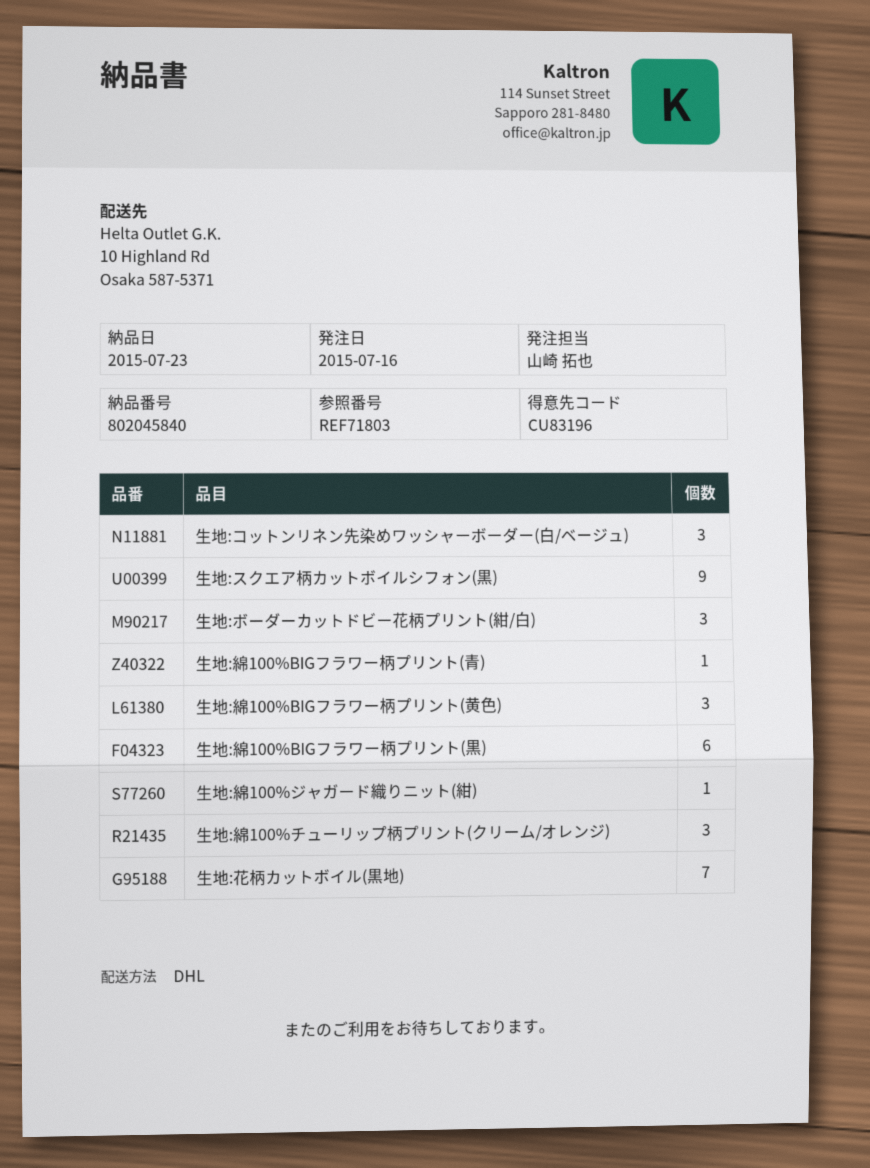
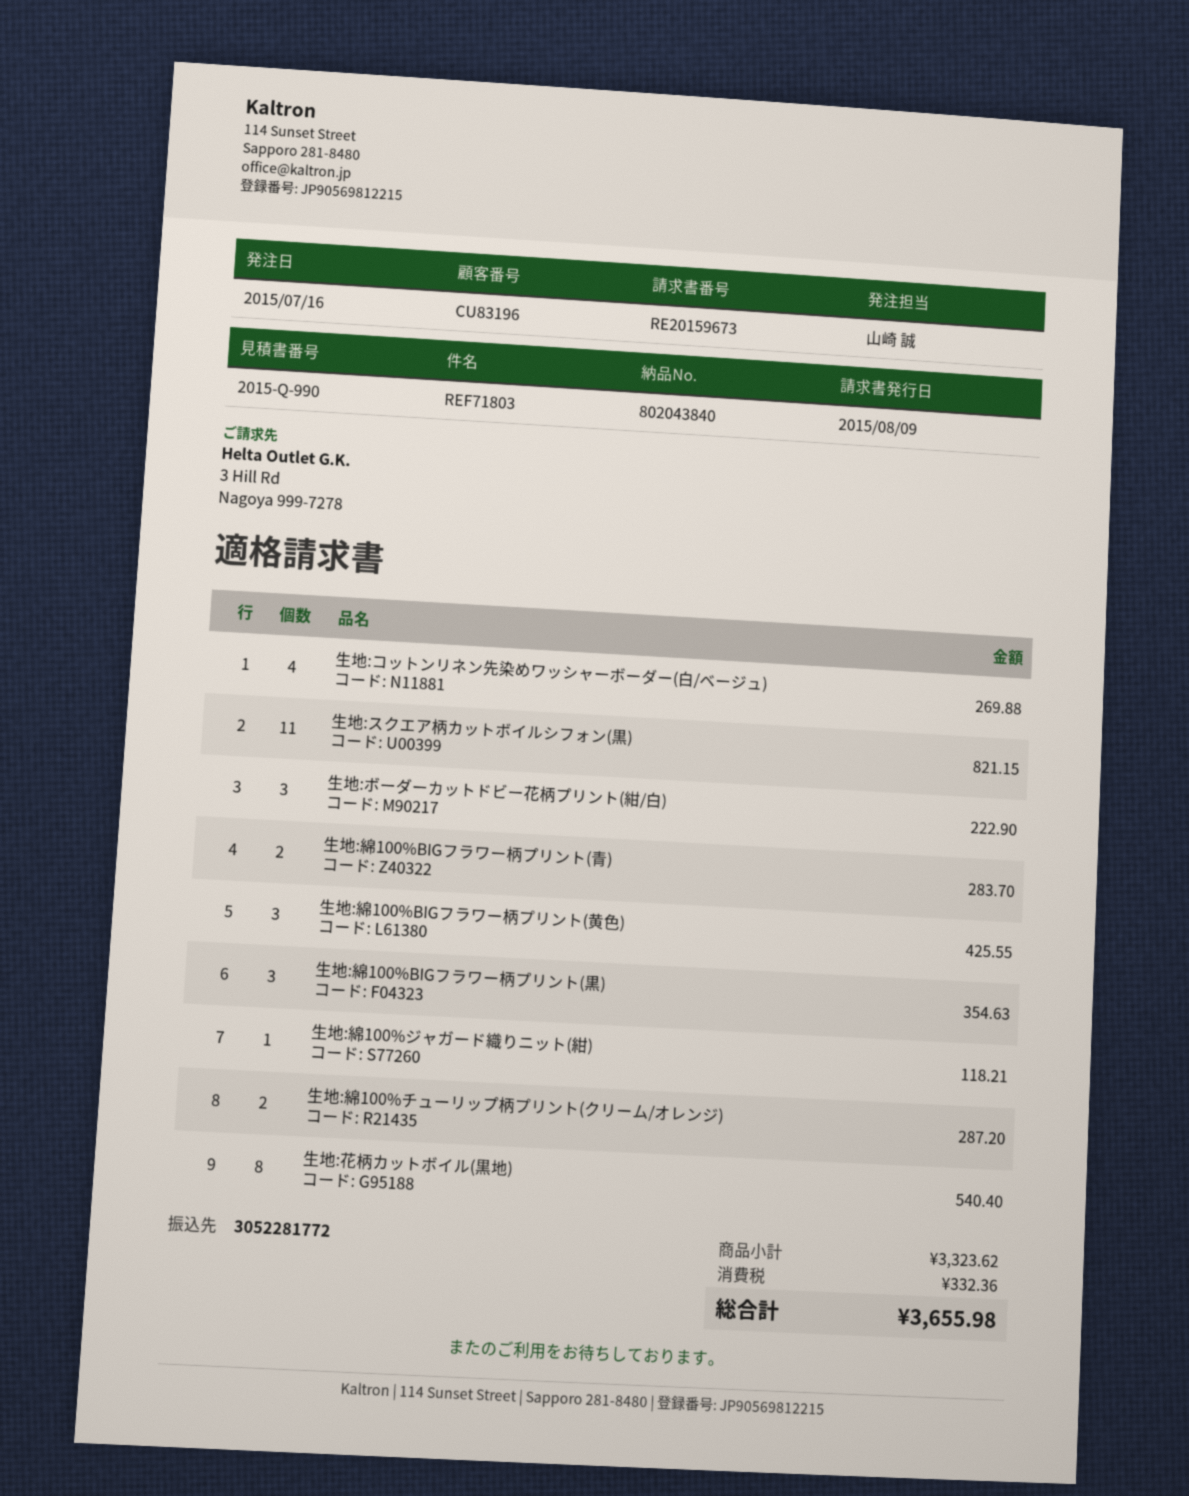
delivery note number: 802045840 -> 802043840
ordered by: 山崎 拓也 -> 山崎 誠
生地:コットンリネン先染めワッシャーボーダー(白/ベージュ): 3 -> 4
生地:スクエア柄カットボイルシフォン(黒): 9 -> 11
生地:綿100%BIGフラワー柄プリント(青): 1 -> 2
生地:綿100%BIGフラワー柄プリント(黒): 6 -> 3
生地:綿100%チューリップ柄プリント(クリーム/オレンジ): 3 -> 2
生地:花柄カットボイル(黒地): 7 -> 8

